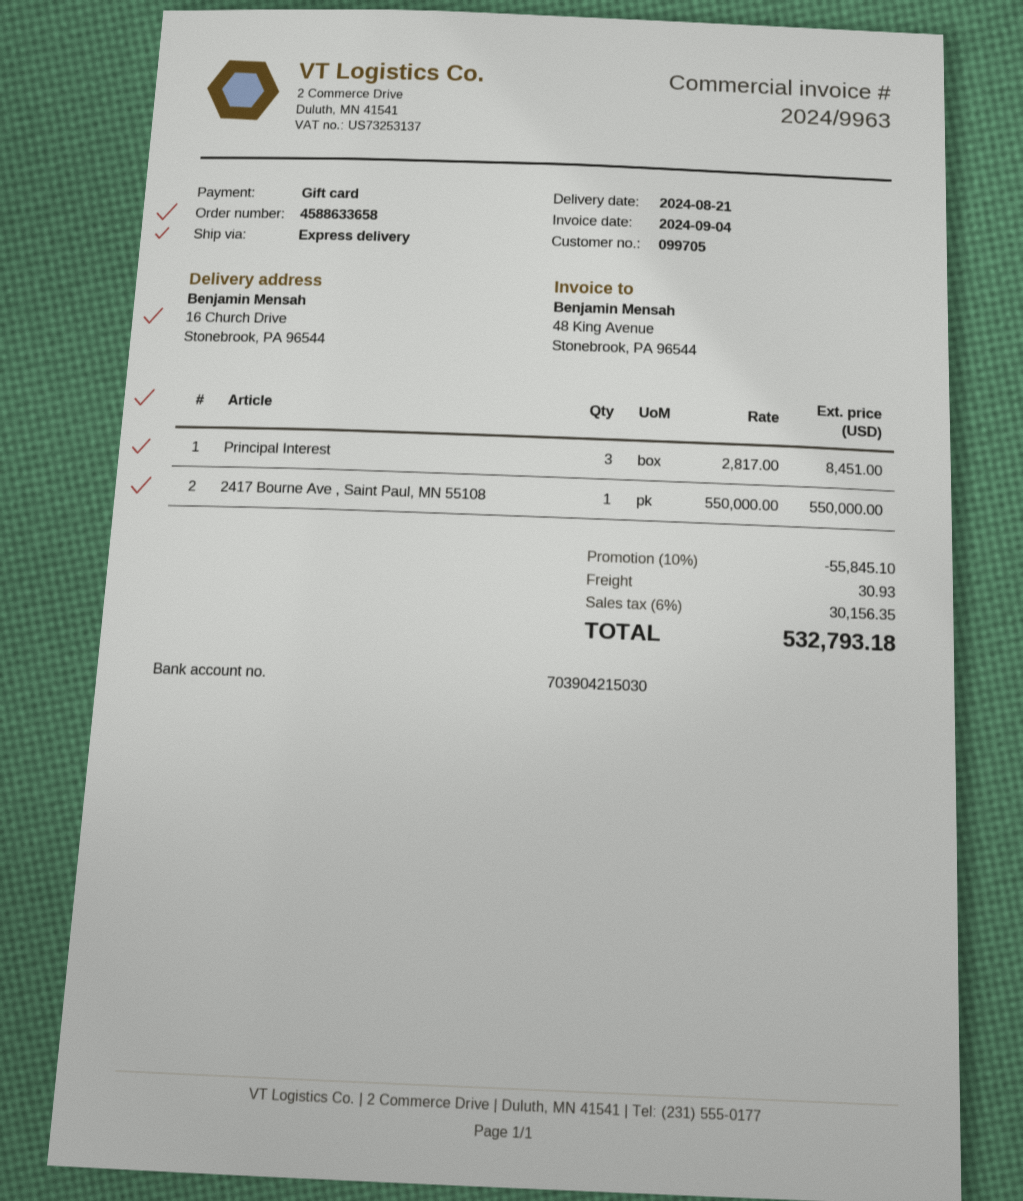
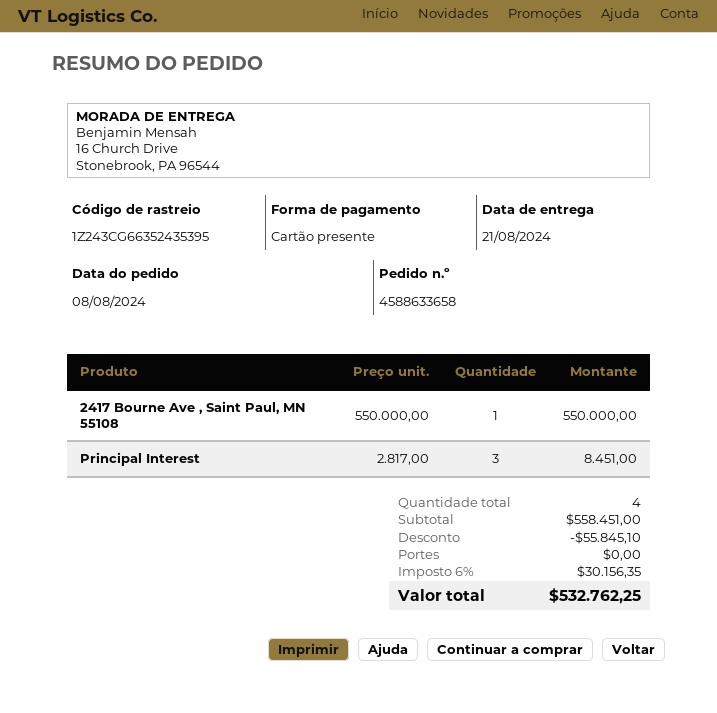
shipping: 30.93 -> 0.00
total: 532793.18 -> 532762.25

